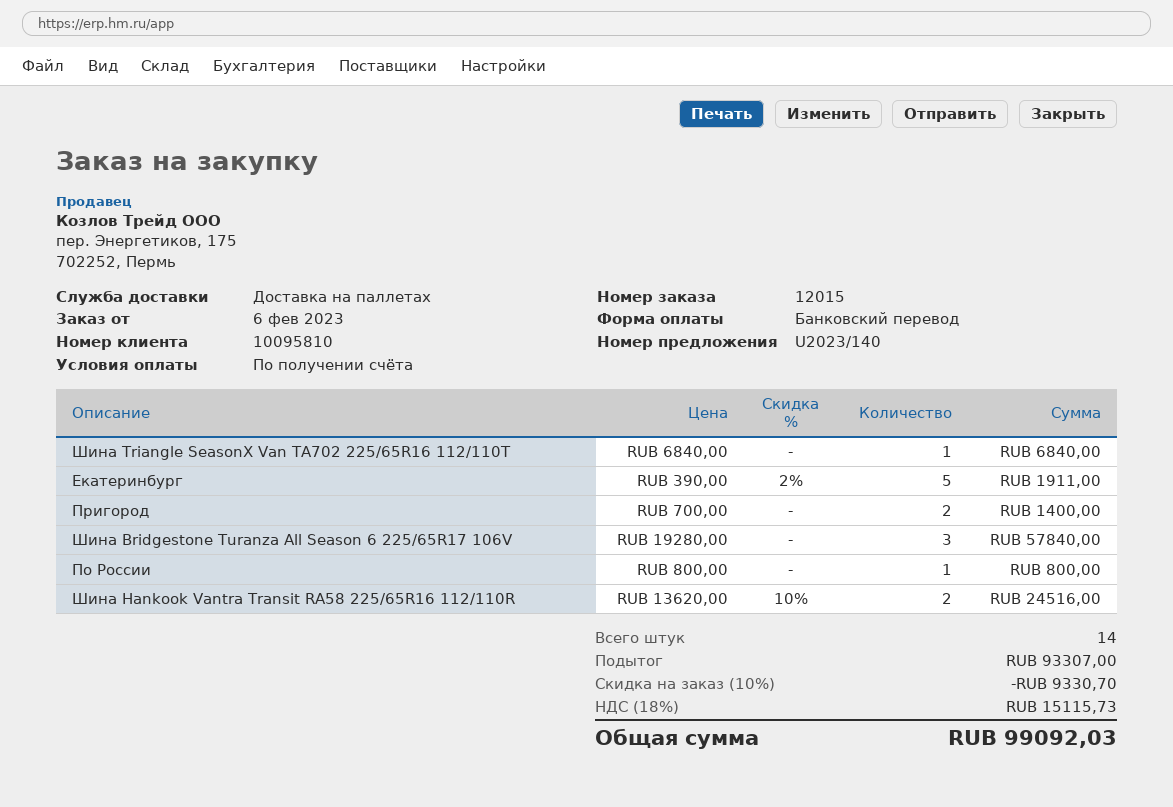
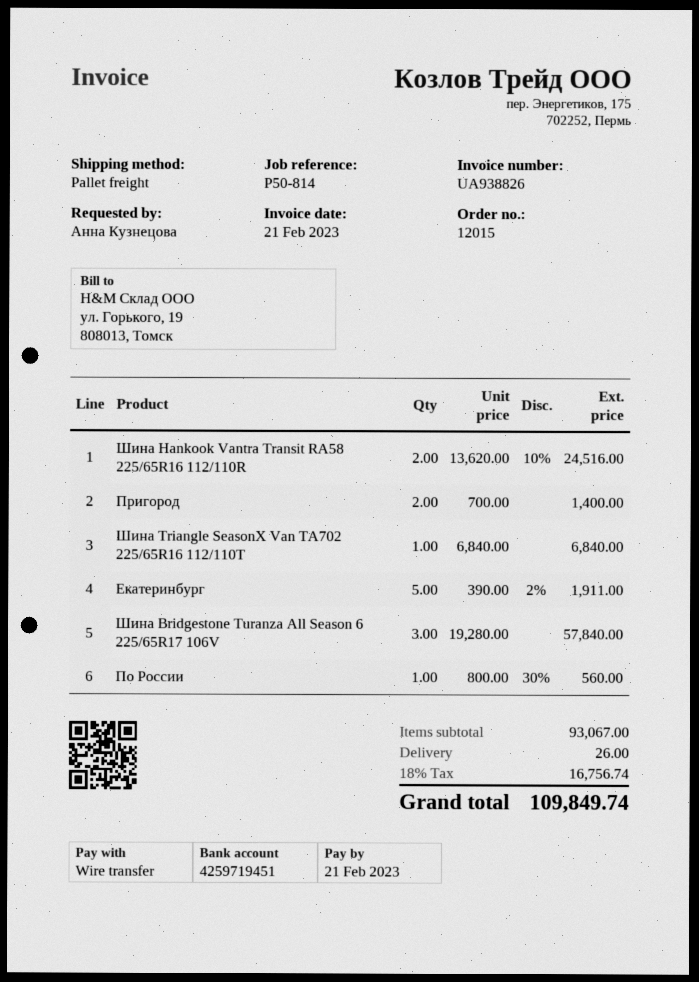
По России: 1 x 800.00 = 800.00 -> 1 x 800.00 - 30% = 560.00
subtotal: 93307.00 -> 93067.00
discount: 10% = 9330.70 -> none
shipping: none -> 26.00
tax: 18% = 15115.73 -> 18% = 16756.74
total: 99092.03 -> 109849.74

